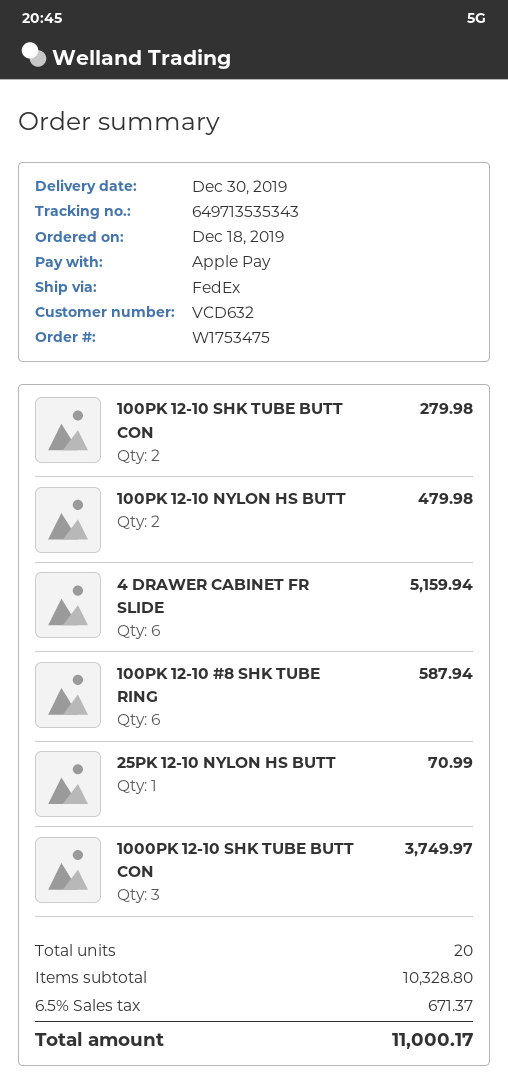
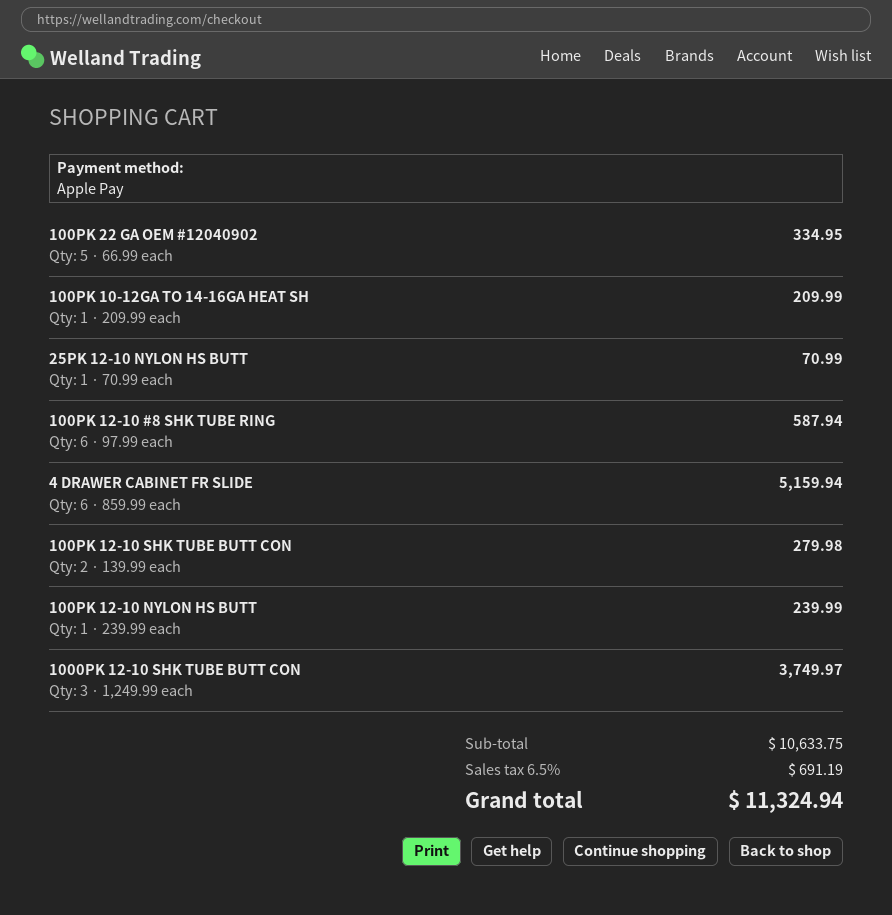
100PK 12-10 NYLON HS BUTT: 2 for 479.98 -> 1 for 239.99
100PK 22 GA OEM #12040902: none -> 5 for 334.95
100PK 10-12GA TO 14-16GA HEAT SH: none -> 1 for 209.99
subtotal: 10328.80 -> 10633.75
tax: 6.5% = 671.37 -> 6.5% = 691.19
total: 11000.17 -> 11324.94

